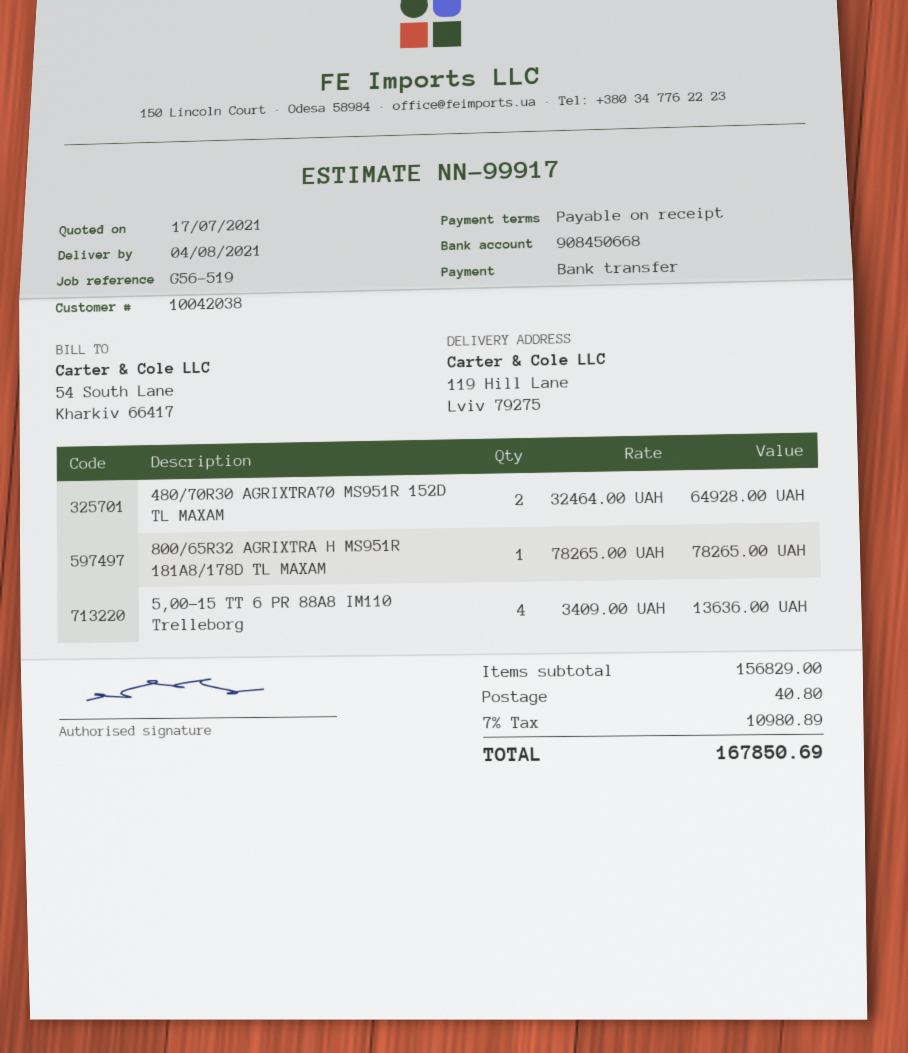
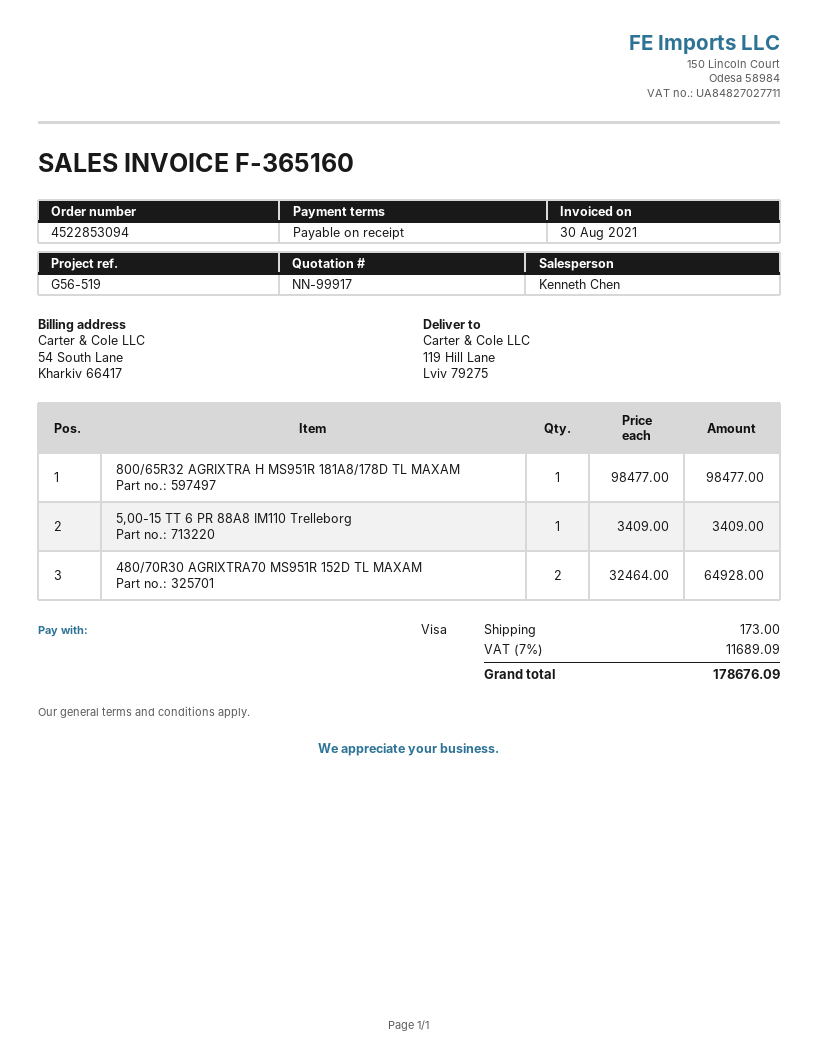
payment method: bank transfer -> Visa
800/65R32 AGRIXTRA H MS951R 181A8/178D TL MAXAM: 1 x 78265.00 = 78265.00 -> 1 x 98477.00 = 98477.00
5,00-15 TT 6 PR 88A8 IM110 Trelleborg: 4 x 3409.00 = 13636.00 -> 1 x 3409.00 = 3409.00
shipping: 40.80 -> 173.00
tax: 7% = 10980.89 -> 7% = 11689.09
total: 167850.69 -> 178676.09

